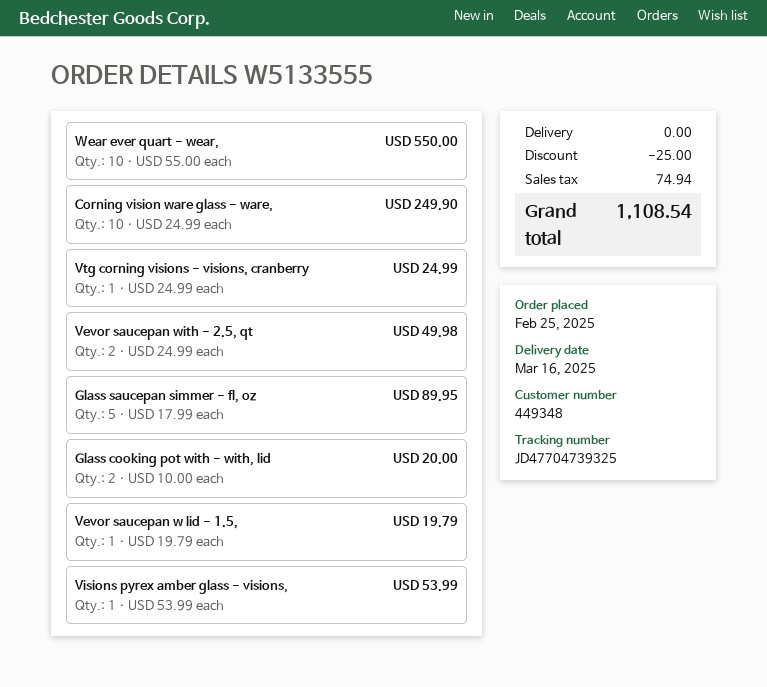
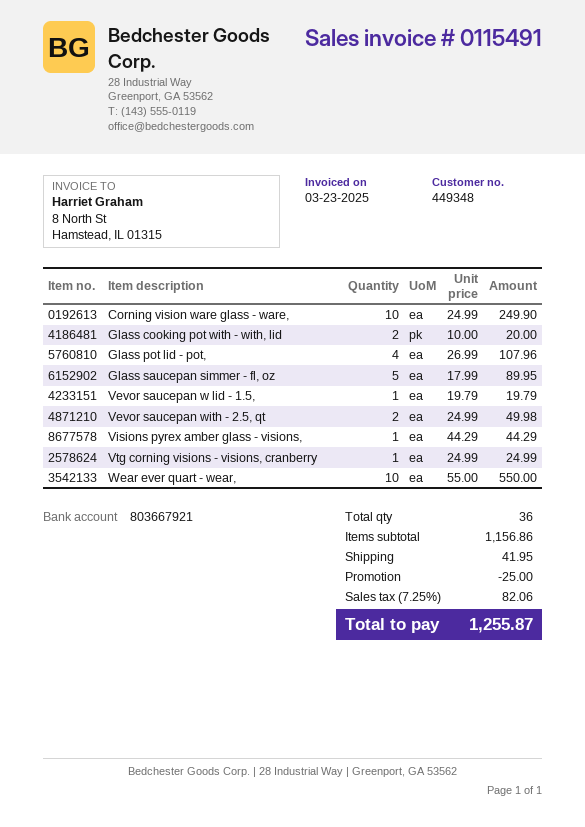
Visions pyrex amber glass - visions,: 1 x 53.99 = 53.99 -> 1 x 44.29 = 44.29
Glass pot lid - pot,: none -> 4 x 26.99 = 107.96
shipping: 0.00 -> 41.95
tax: 74.94 -> 82.06
total: 1108.54 -> 1255.87

